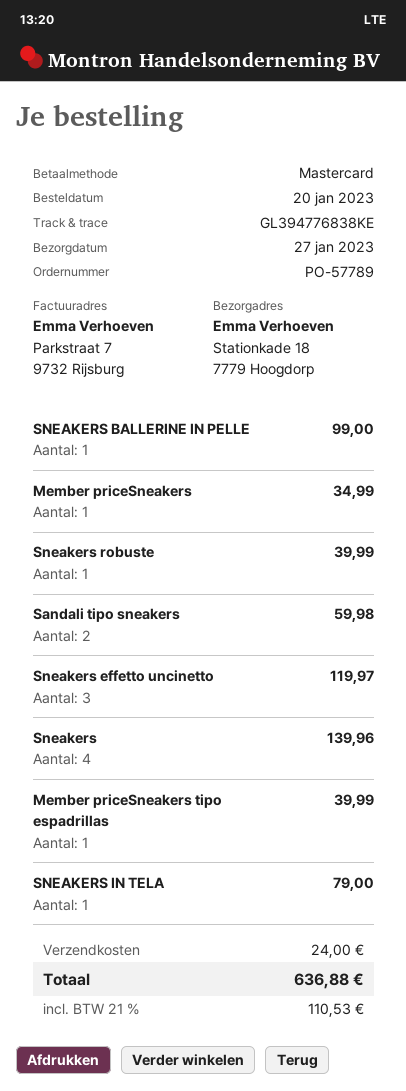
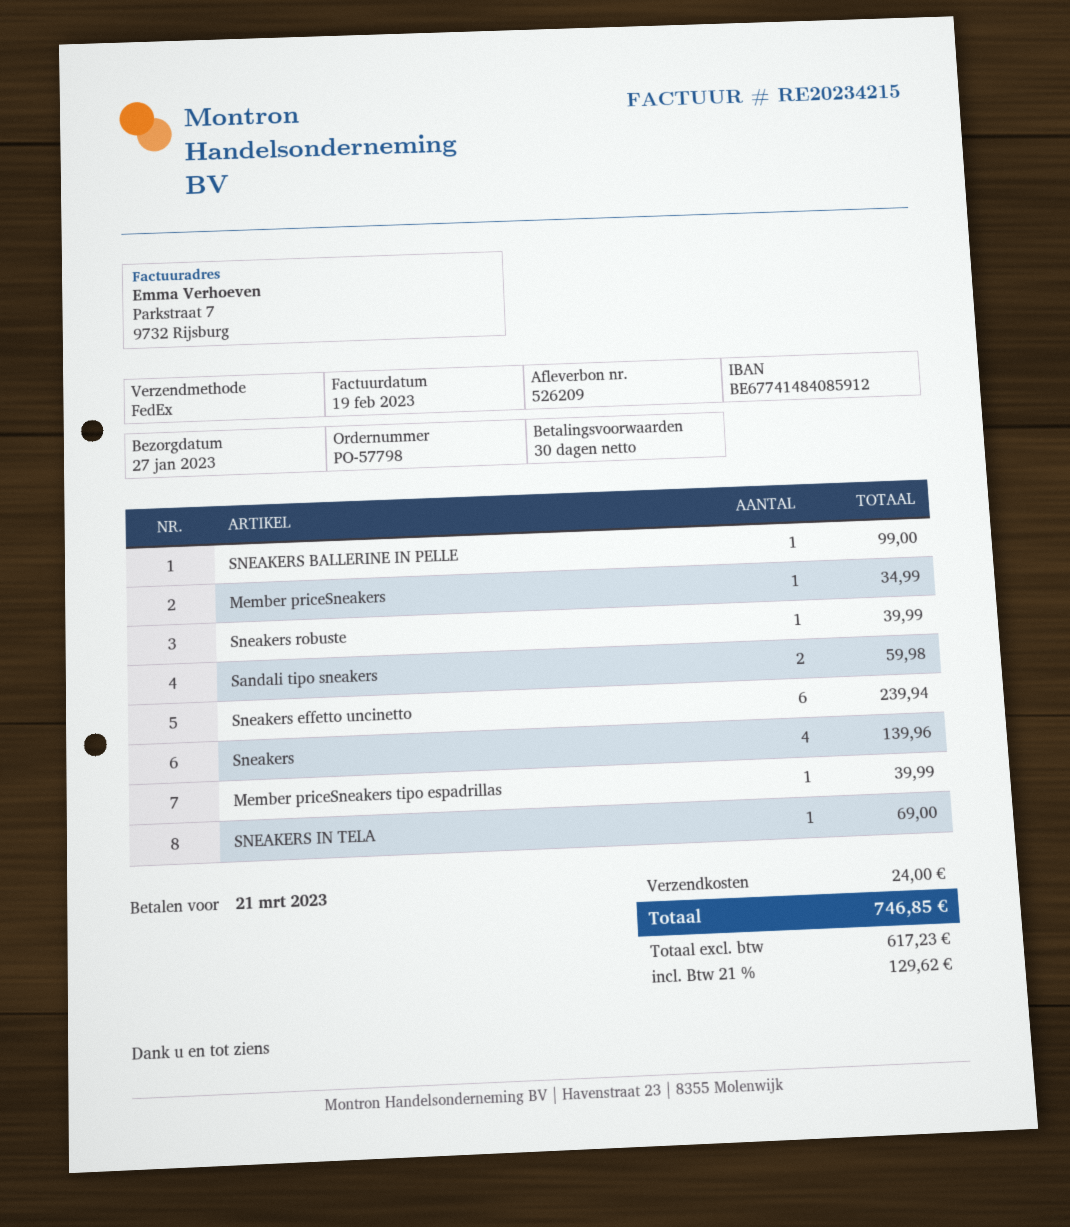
order number: PO-57789 -> PO-57798
Sneakers effetto uncinetto: 3 for 119.97 -> 6 for 239.94
SNEAKERS IN TELA: 1 for 79.00 -> 1 for 69.00
tax: 21% = 110.53 -> 21% = 129.62
total: 636.88 -> 746.85

